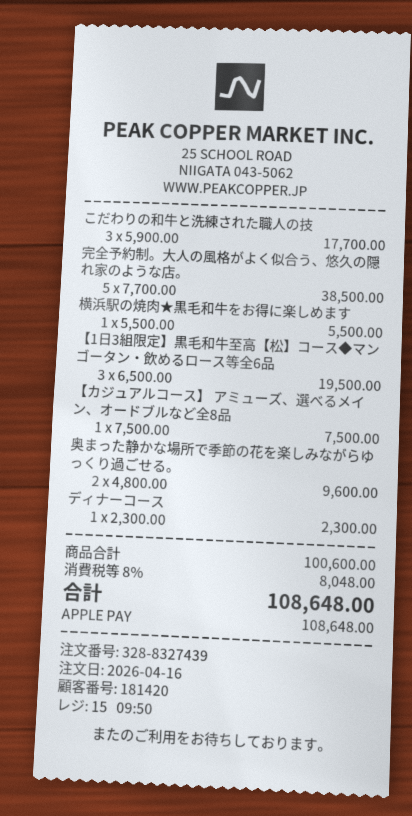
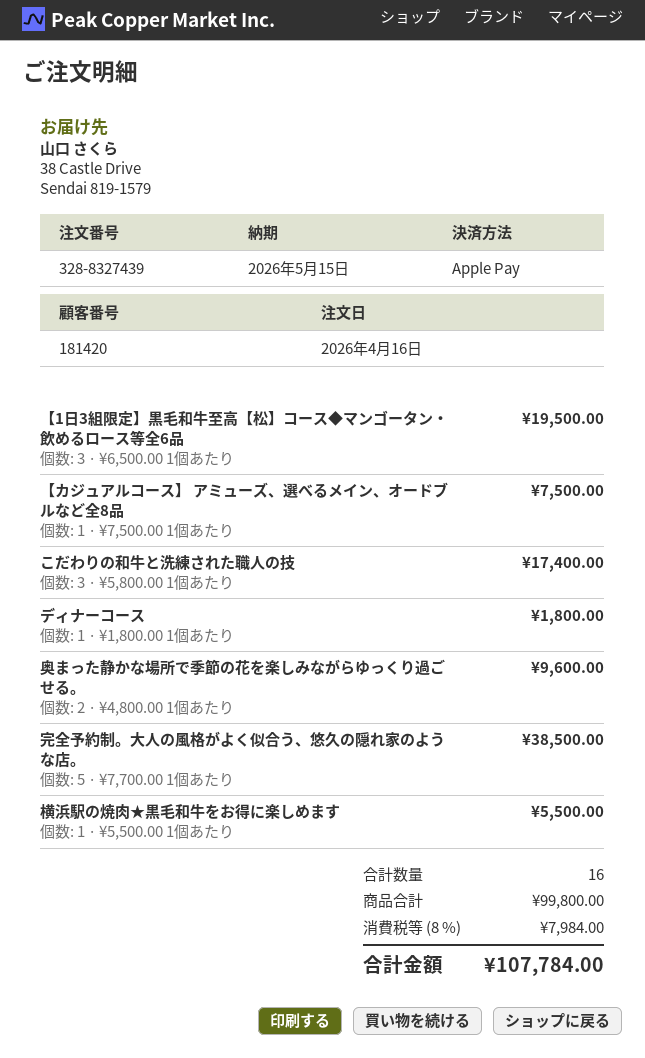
こだわりの和牛と洗練された職人の技: 3 x 5900.00 = 17700.00 -> 3 x 5800.00 = 17400.00
ディナーコース: 1 x 2300.00 = 2300.00 -> 1 x 1800.00 = 1800.00
subtotal: 100600.00 -> 99800.00
tax: 8% = 8048.00 -> 8% = 7984.00
total: 108648.00 -> 107784.00

